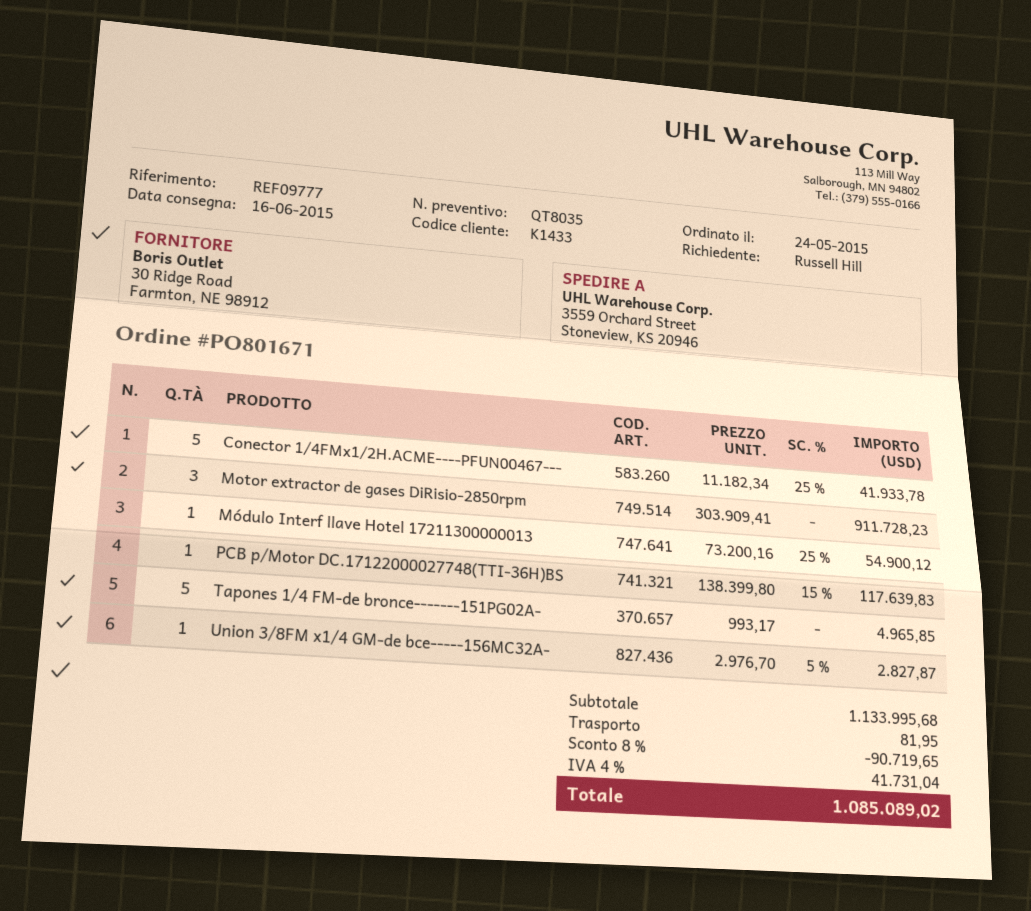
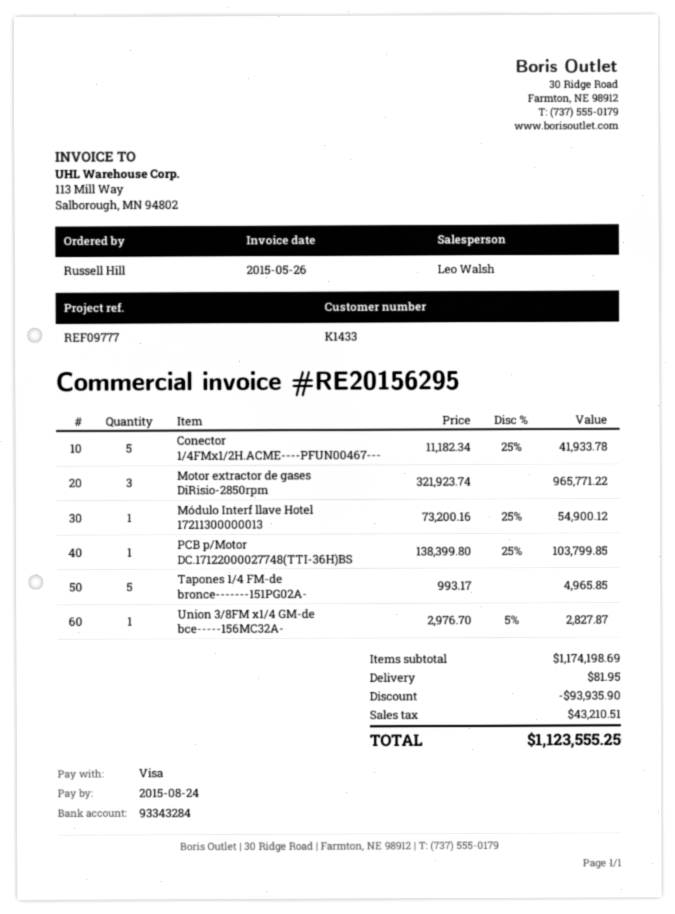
Motor extractor de gases DiRisio-2850rpm: 3 x 303909.41 = 911728.23 -> 3 x 321923.74 = 965771.22
PCB p/Motor DC.17122000027748(TTI-36H)BS: 1 x 138399.80 - 15% = 117639.83 -> 1 x 138399.80 - 25% = 103799.85
subtotal: 1133995.68 -> 1174198.69
discount: 90719.65 -> 93935.90
tax: 41731.04 -> 43210.51
total: 1085089.02 -> 1123555.25

